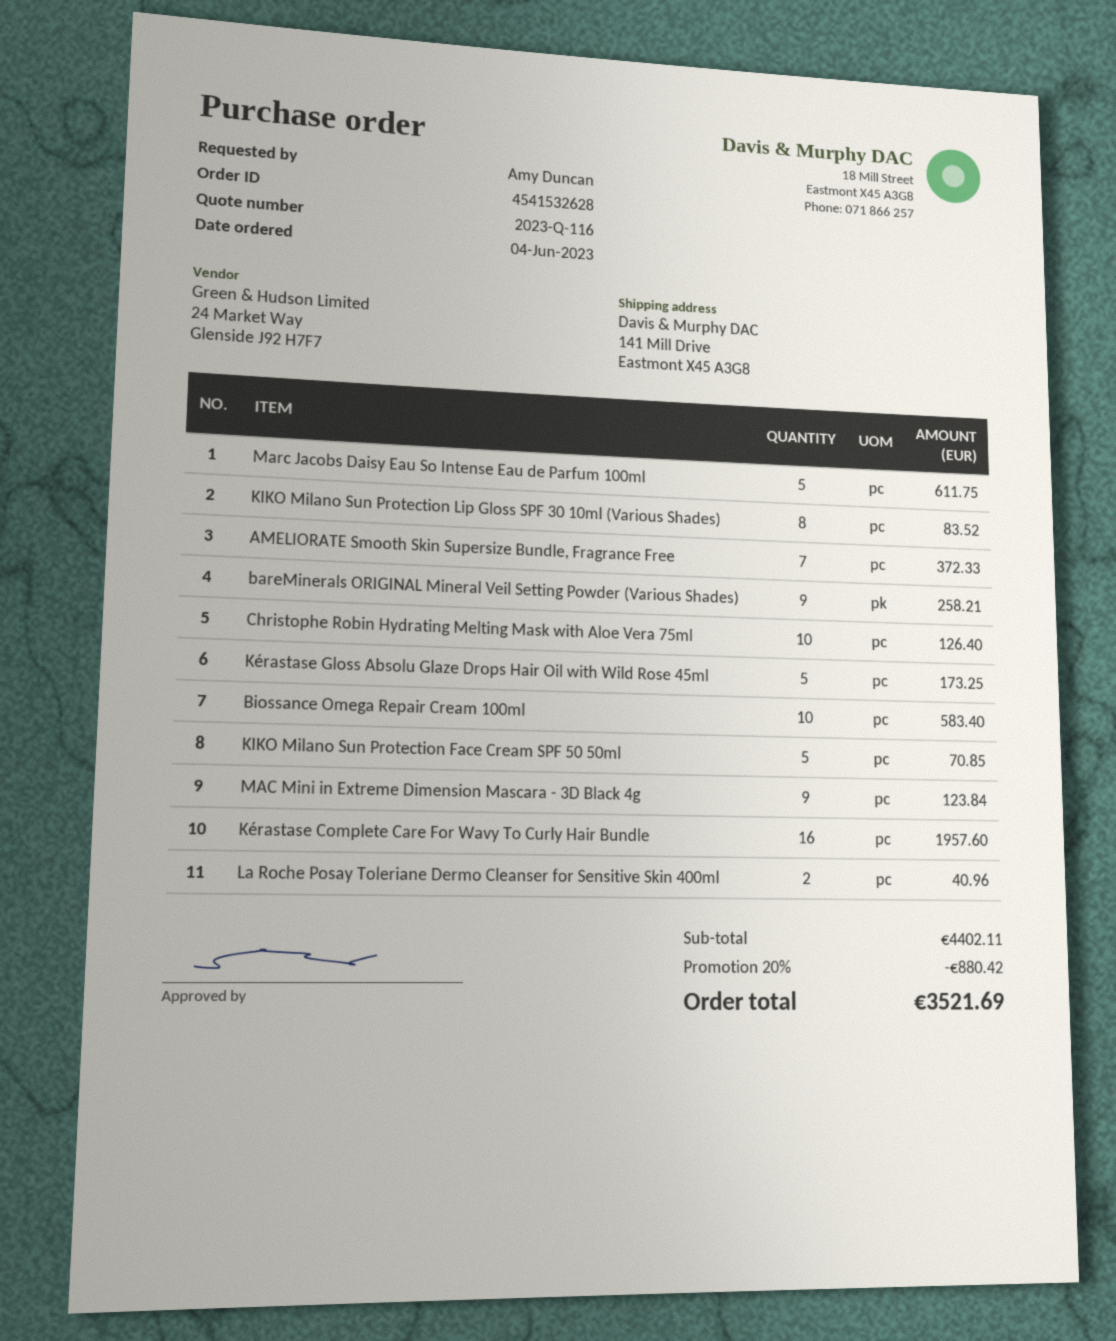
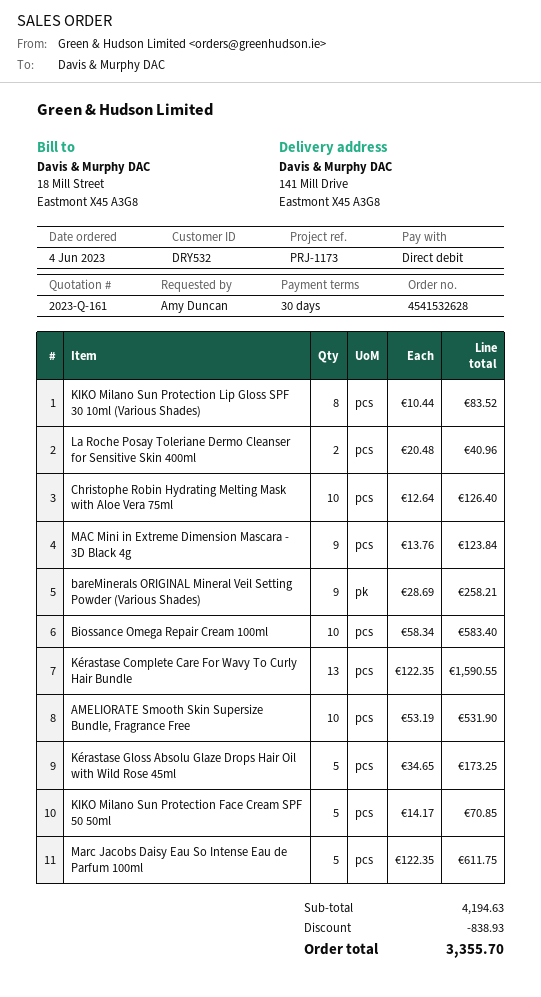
quote number: 2023-Q-116 -> 2023-Q-161
AMELIORATE Smooth Skin Supersize Bundle, Fragrance Free: 7 for 372.33 -> 10 for 531.90
Kérastase Complete Care For Wavy To Curly Hair Bundle: 16 for 1957.60 -> 13 for 1590.55
subtotal: 4402.11 -> 4194.63
discount: 880.42 -> 838.93
total: 3521.69 -> 3355.70

